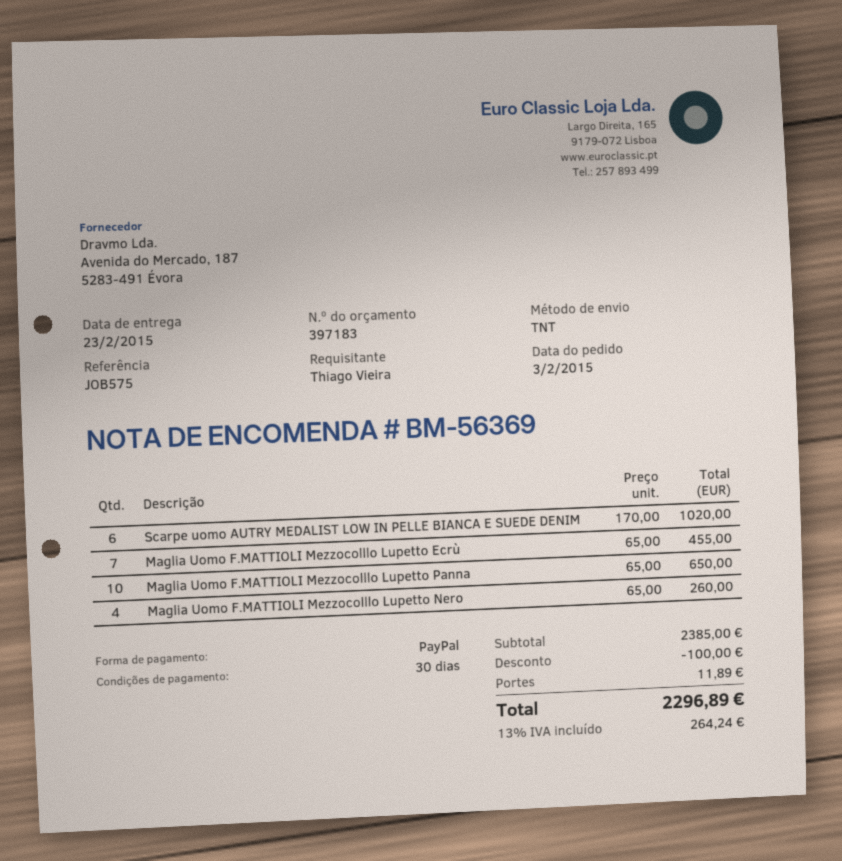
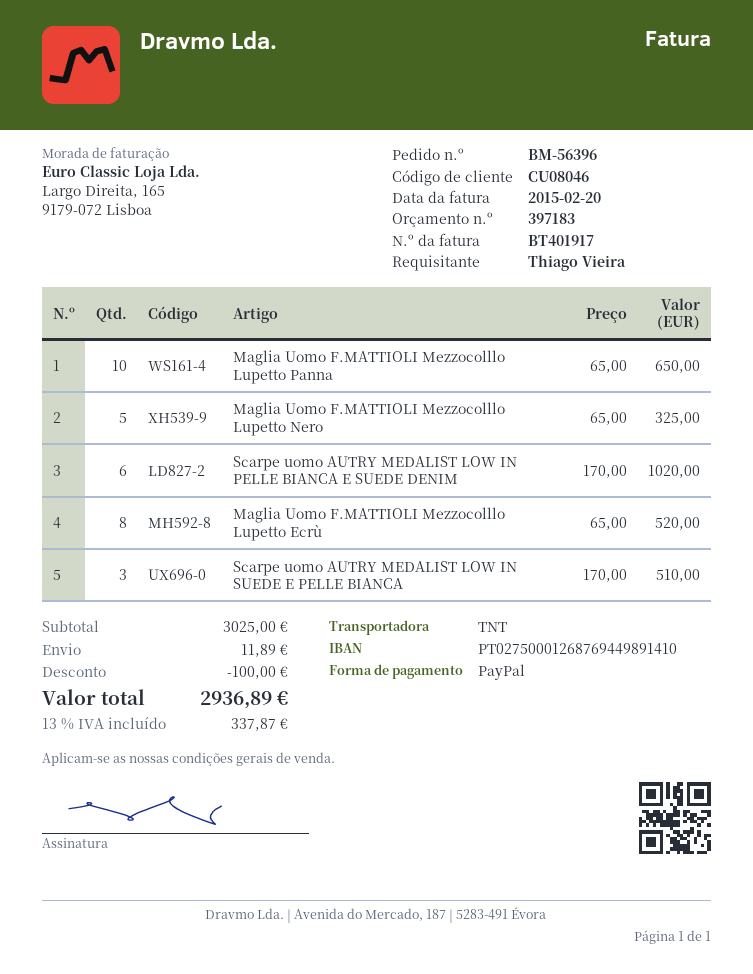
order number: BM-56369 -> BM-56396
Maglia Uomo F.MATTIOLI Mezzocolllo Lupetto Ecrù: 7 x 65.00 = 455.00 -> 8 x 65.00 = 520.00
Maglia Uomo F.MATTIOLI Mezzocolllo Lupetto Nero: 4 x 65.00 = 260.00 -> 5 x 65.00 = 325.00
Scarpe uomo AUTRY MEDALIST LOW IN SUEDE E PELLE BIANCA: none -> 3 x 170.00 = 510.00
subtotal: 2385.00 -> 3025.00
tax: 13% = 264.24 -> 13% = 337.87
total: 2296.89 -> 2936.89

